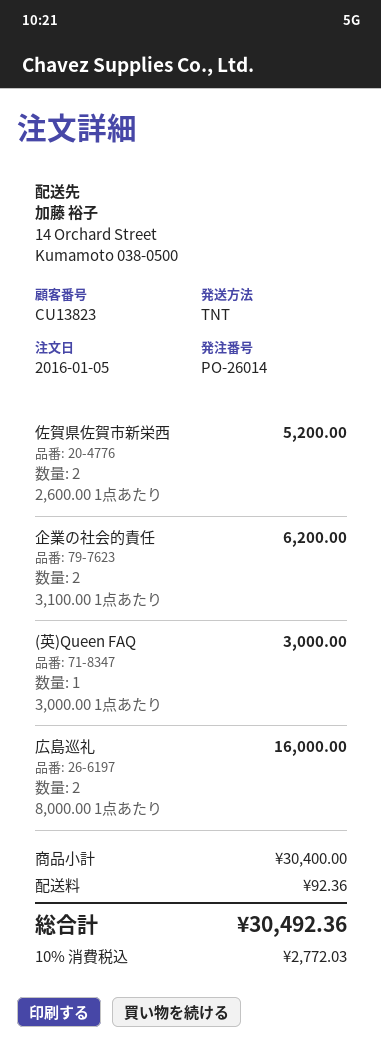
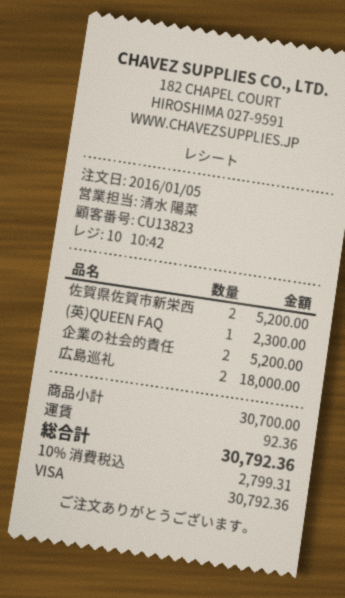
企業の社会的責任: 2 for 6200.00 -> 2 for 5200.00
(英)Queen FAQ: 1 for 3000.00 -> 1 for 2300.00
広島巡礼: 2 for 16000.00 -> 2 for 18000.00
subtotal: 30400.00 -> 30700.00
tax: 10% = 2772.03 -> 10% = 2799.31
total: 30492.36 -> 30792.36

